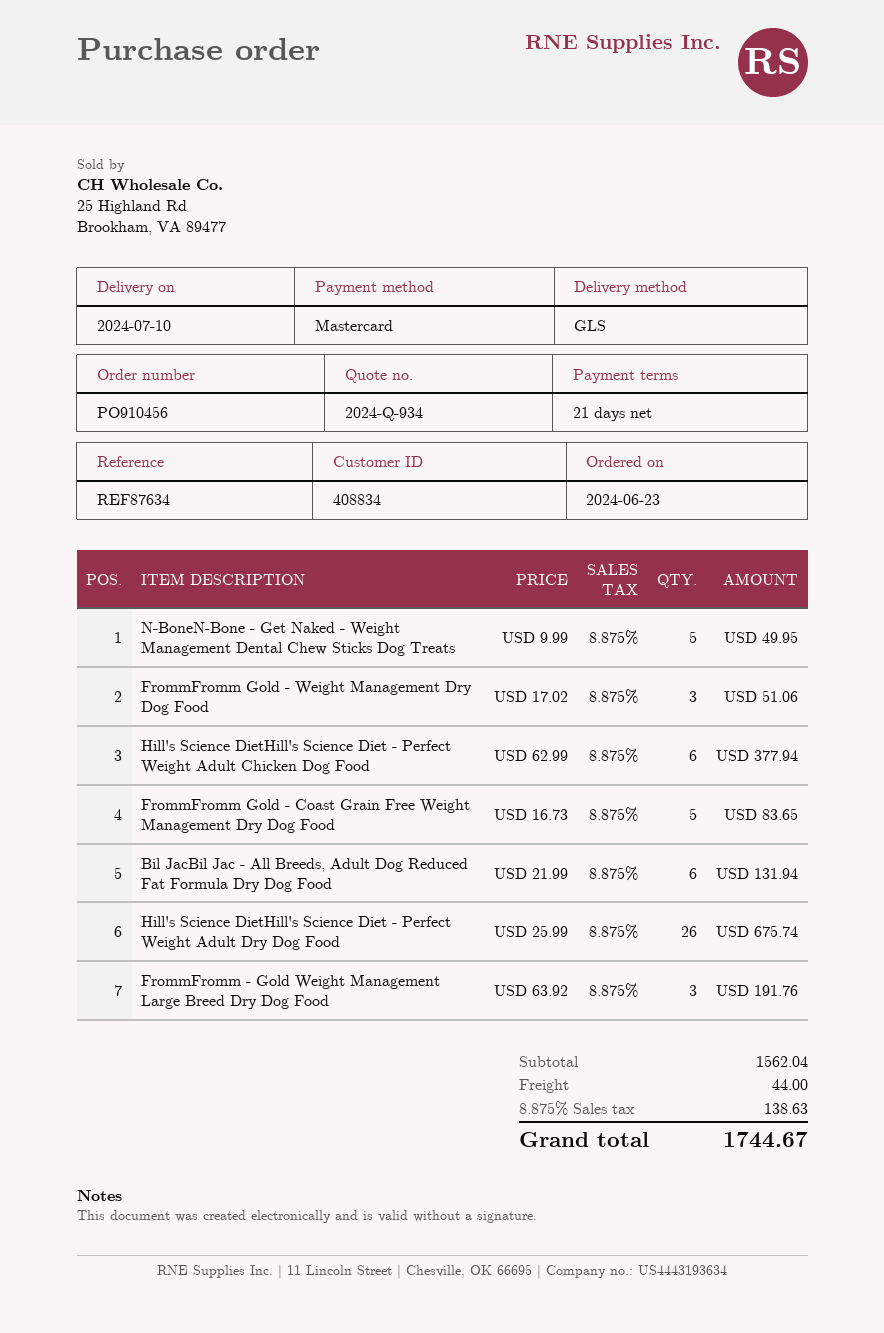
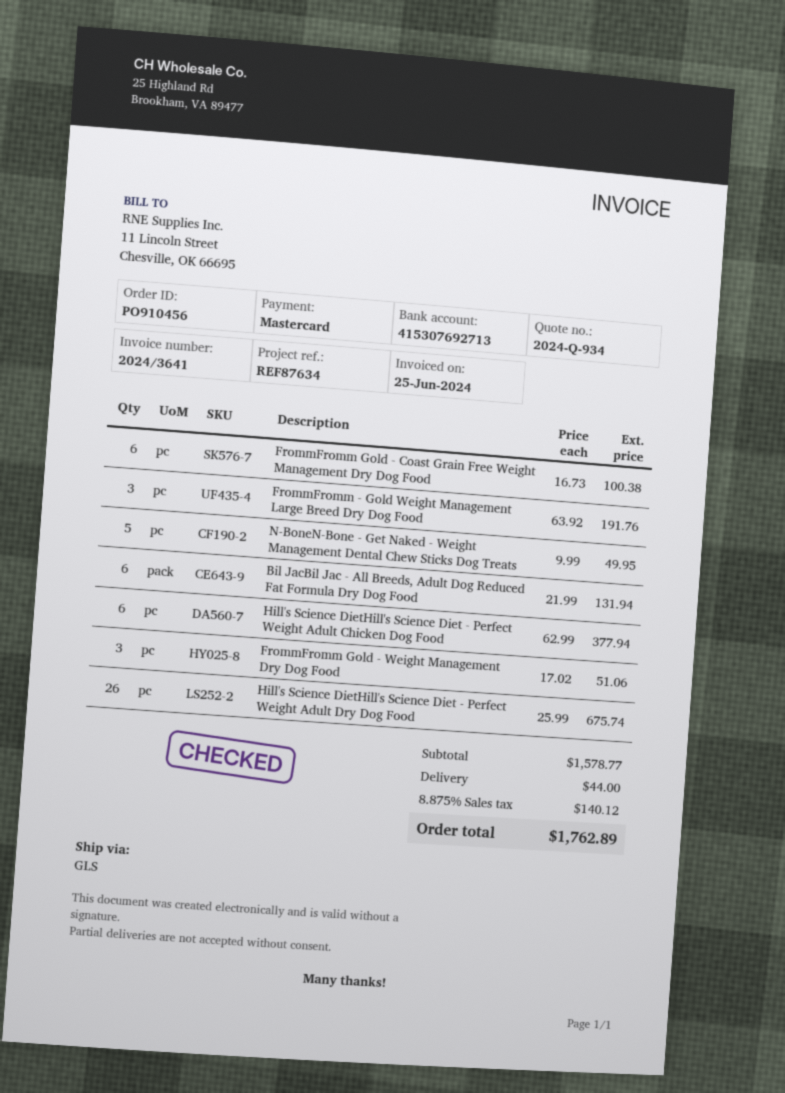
FrommFromm Gold - Coast Grain Free Weight Management Dry Dog Food: 5 x 16.73 = 83.65 -> 6 x 16.73 = 100.38
subtotal: 1562.04 -> 1578.77
tax: 8.875% = 138.63 -> 8.875% = 140.12
total: 1744.67 -> 1762.89

